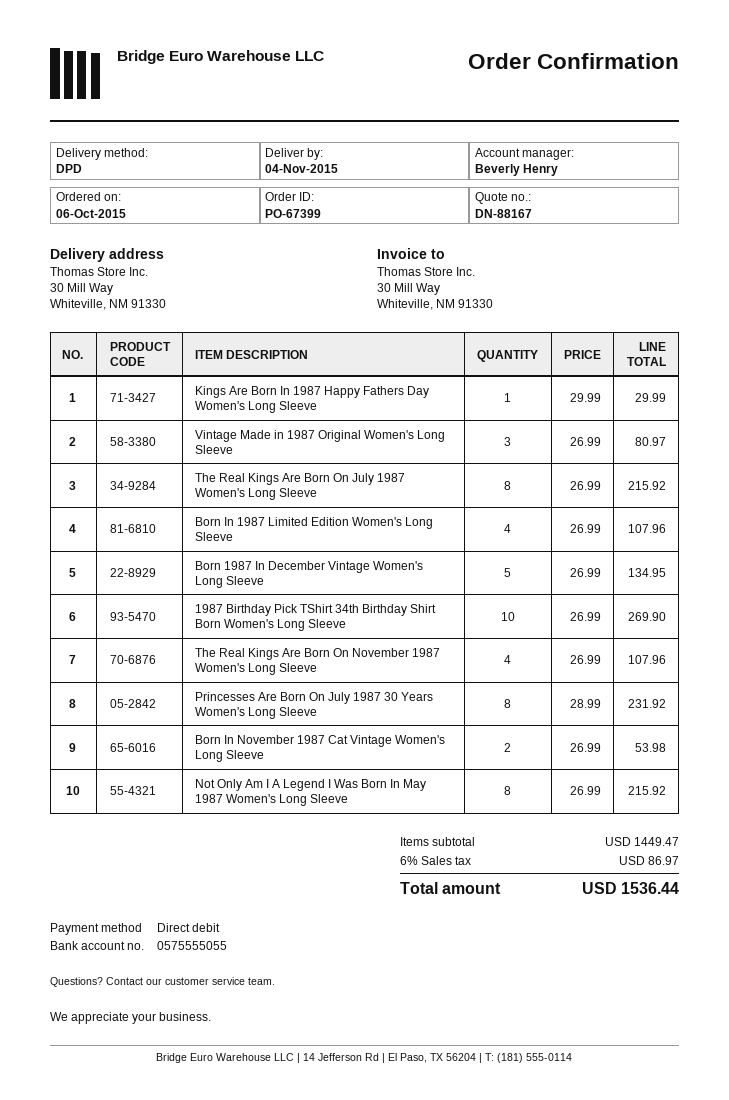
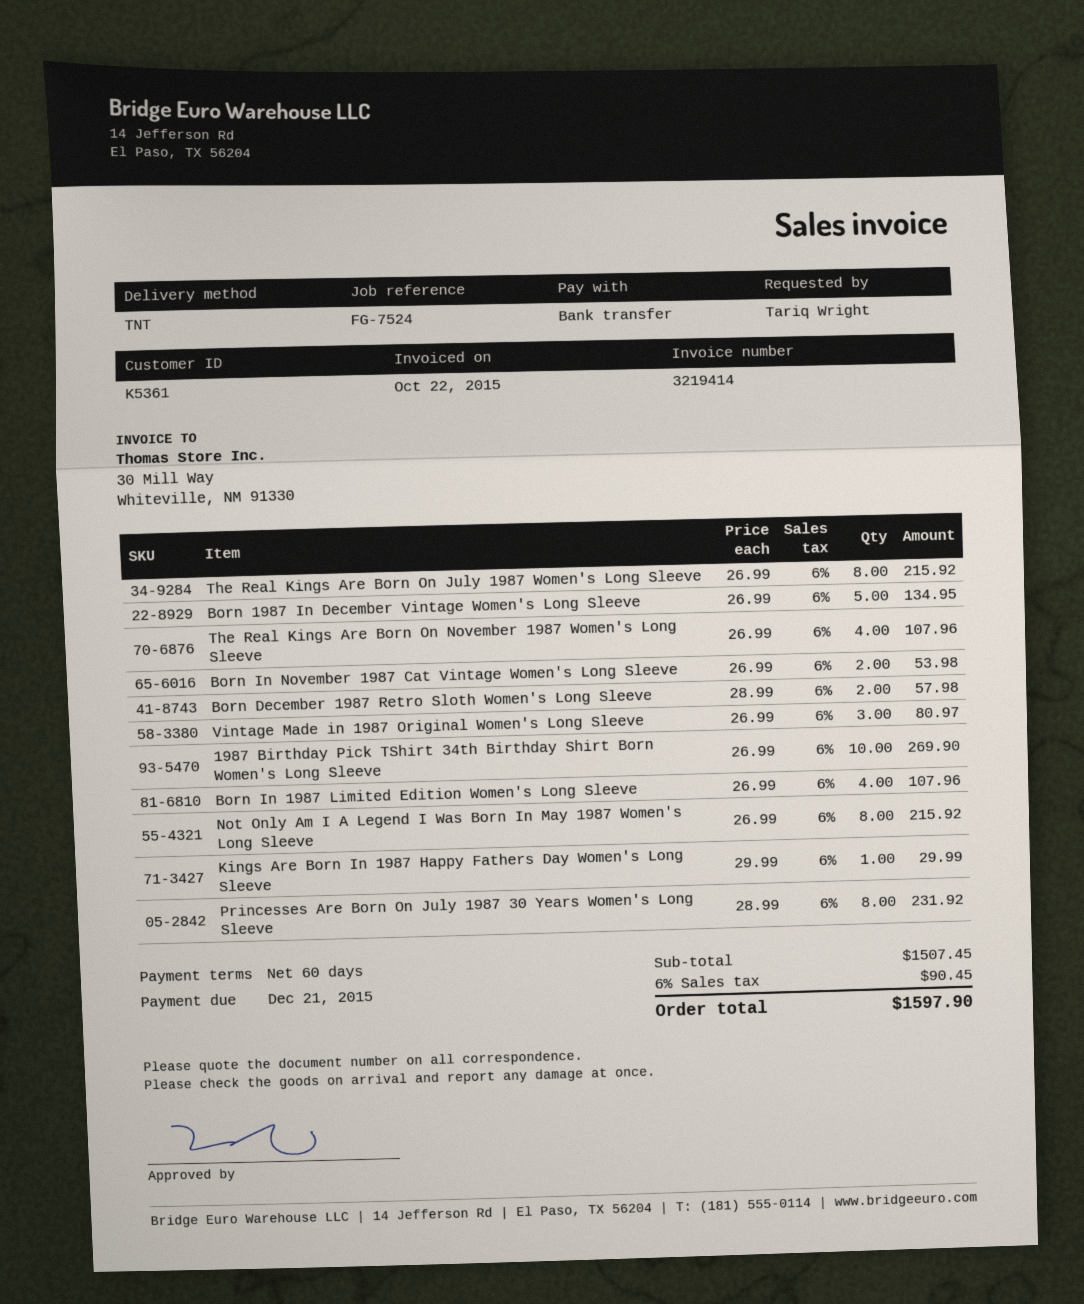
payment method: direct debit -> bank transfer
shipping method: DPD -> TNT
Born December 1987 Retro Sloth Women's Long Sleeve: none -> 2 x 28.99 = 57.98
subtotal: 1449.47 -> 1507.45
tax: 6% = 86.97 -> 6% = 90.45
total: 1536.44 -> 1597.90

